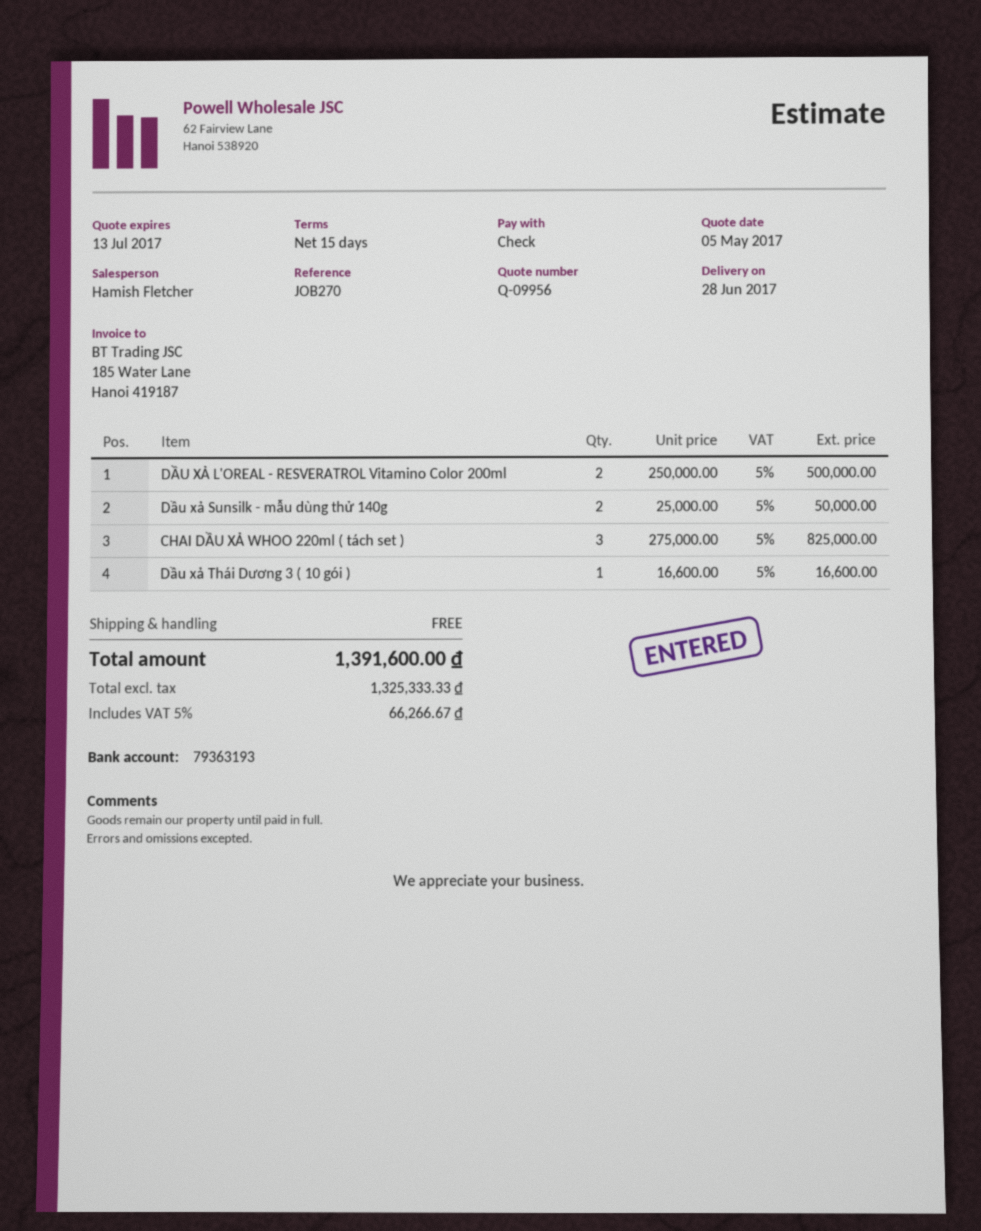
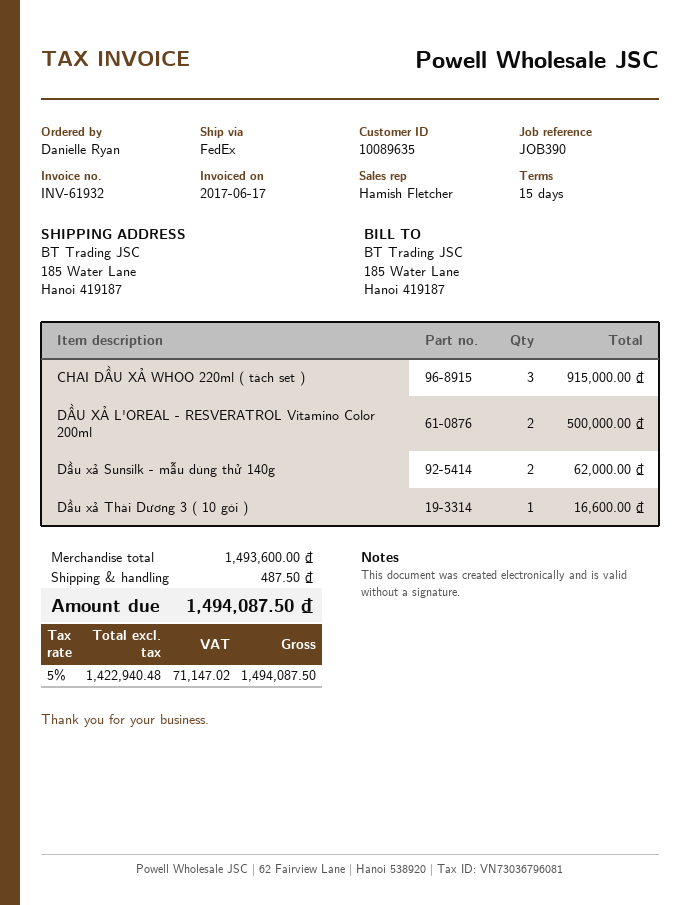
reference: JOB270 -> JOB390
Dầu xả Sunsilk - mẫu dùng thử 140g: 2 for 50000.00 -> 2 for 62000.00
CHAI DẦU XẢ WHOO 220ml ( tách set ): 3 for 825000.00 -> 3 for 915000.00
shipping: 0.00 -> 487.50
net: 1325333.33 -> 1422940.48
tax: 5% = 66266.67 -> 5% = 71147.02
total: 1391600.00 -> 1494087.50

